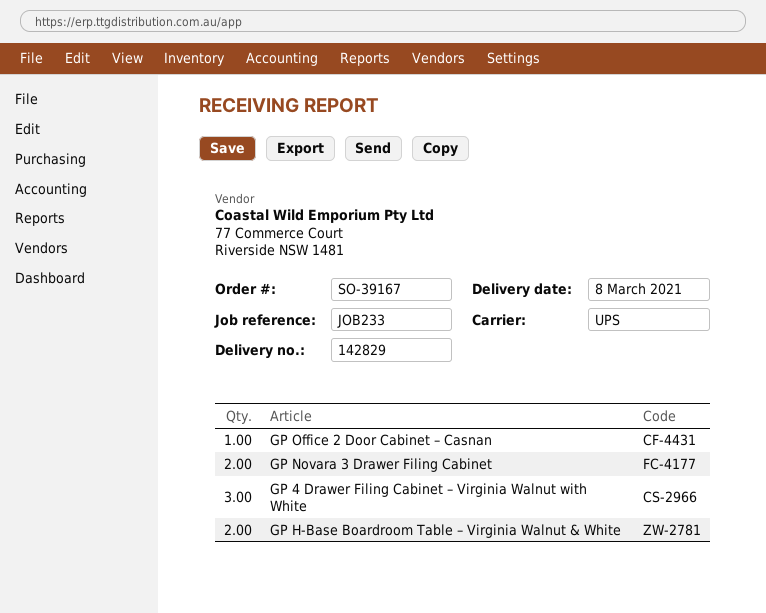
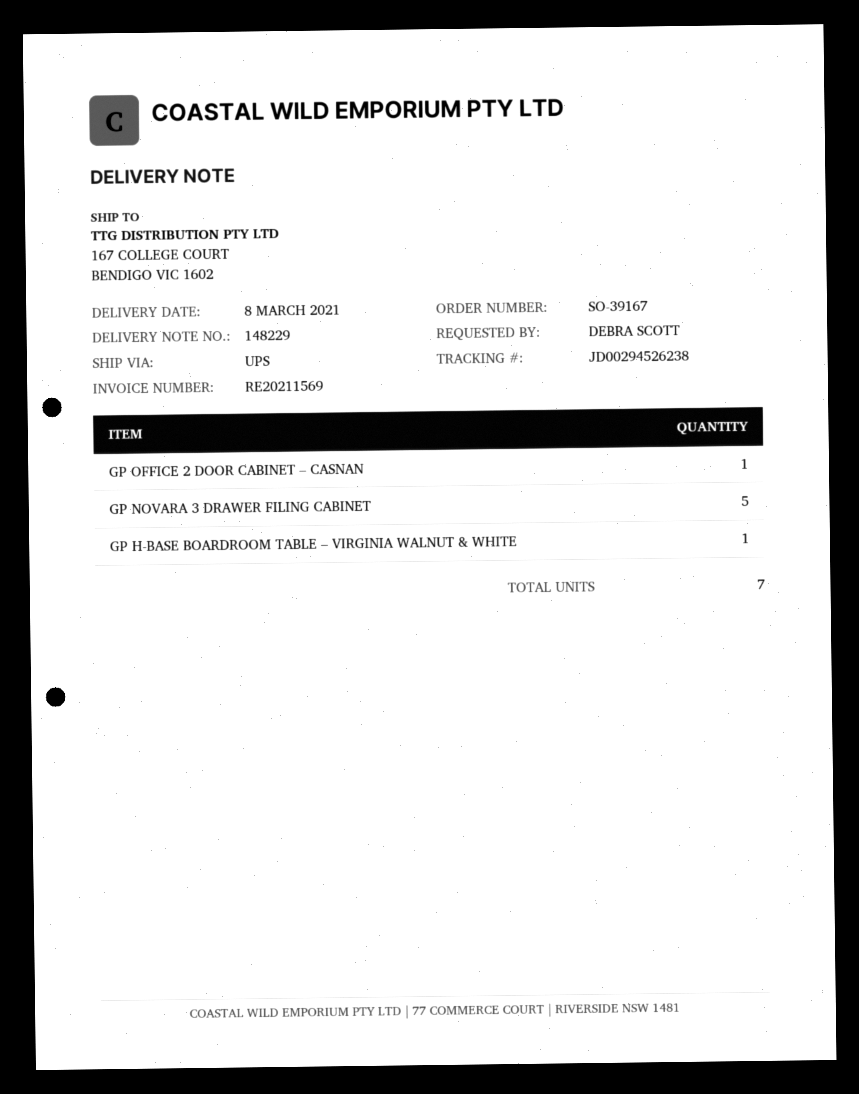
delivery note number: 142829 -> 148229
GP Novara 3 Drawer Filing Cabinet: 2 -> 5
GP 4 Drawer Filing Cabinet – Virginia Walnut with White: 3 -> none
GP H-Base Boardroom Table – Virginia Walnut & White: 2 -> 1

